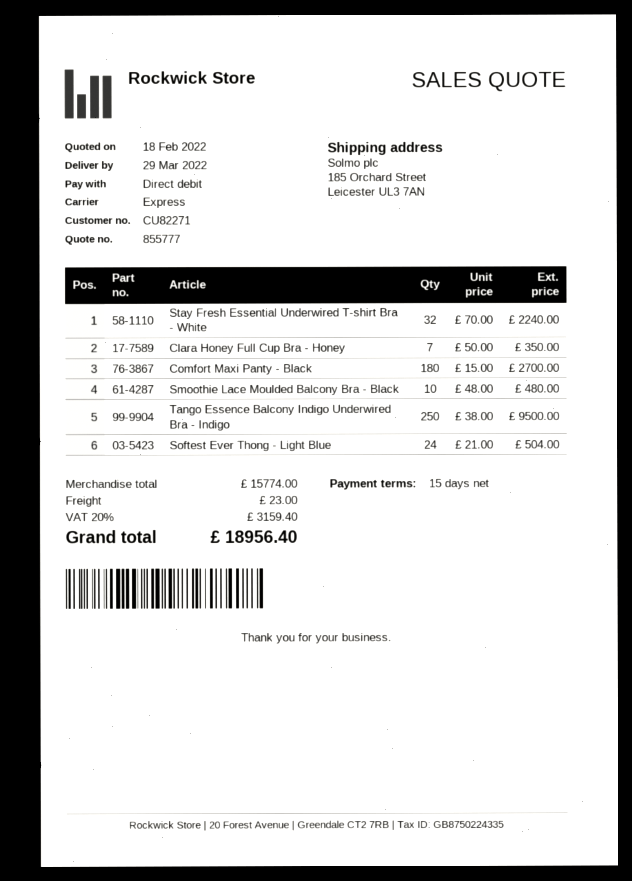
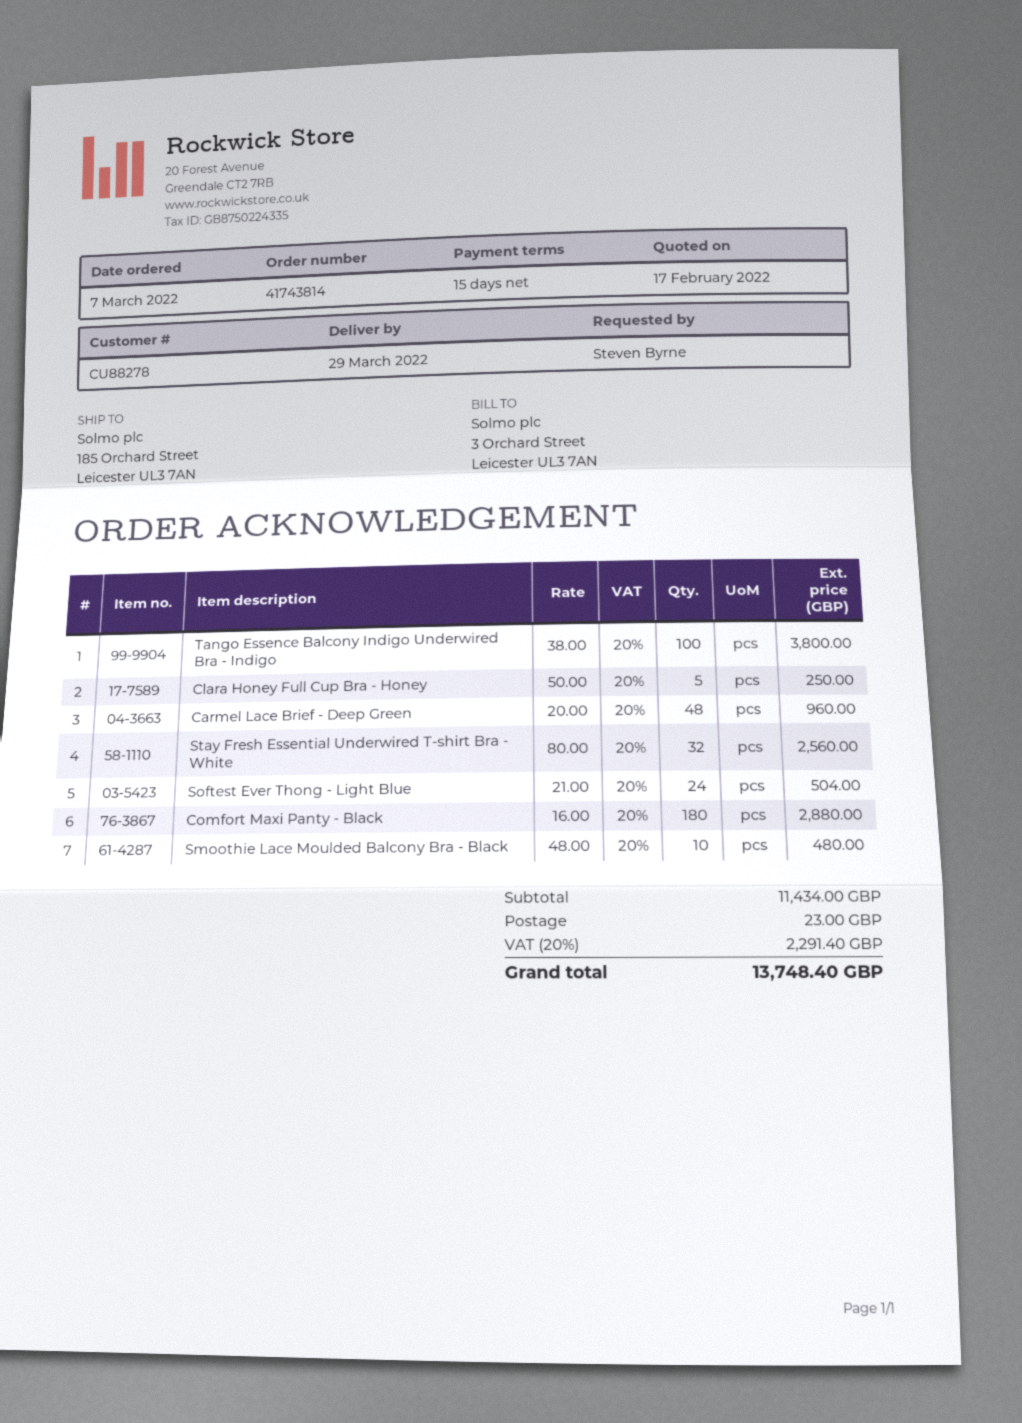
quote date: 2022-02-18 -> 2022-02-17
customer number: CU82271 -> CU88278
Stay Fresh Essential Underwired T-shirt Bra - White: 32 x 70.00 = 2240.00 -> 32 x 80.00 = 2560.00
Clara Honey Full Cup Bra - Honey: 7 x 50.00 = 350.00 -> 5 x 50.00 = 250.00
Comfort Maxi Panty - Black: 180 x 15.00 = 2700.00 -> 180 x 16.00 = 2880.00
Tango Essence Balcony Indigo Underwired Bra - Indigo: 250 x 38.00 = 9500.00 -> 100 x 38.00 = 3800.00
Carmel Lace Brief - Deep Green: none -> 48 x 20.00 = 960.00
subtotal: 15774.00 -> 11434.00
tax: 20% = 3159.40 -> 20% = 2291.40
total: 18956.40 -> 13748.40

